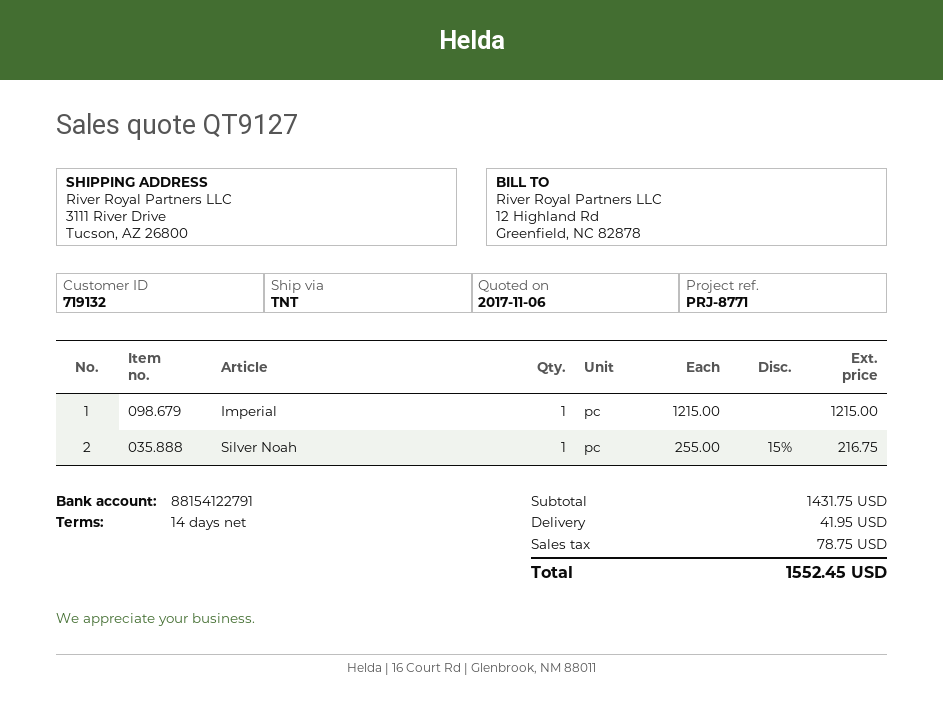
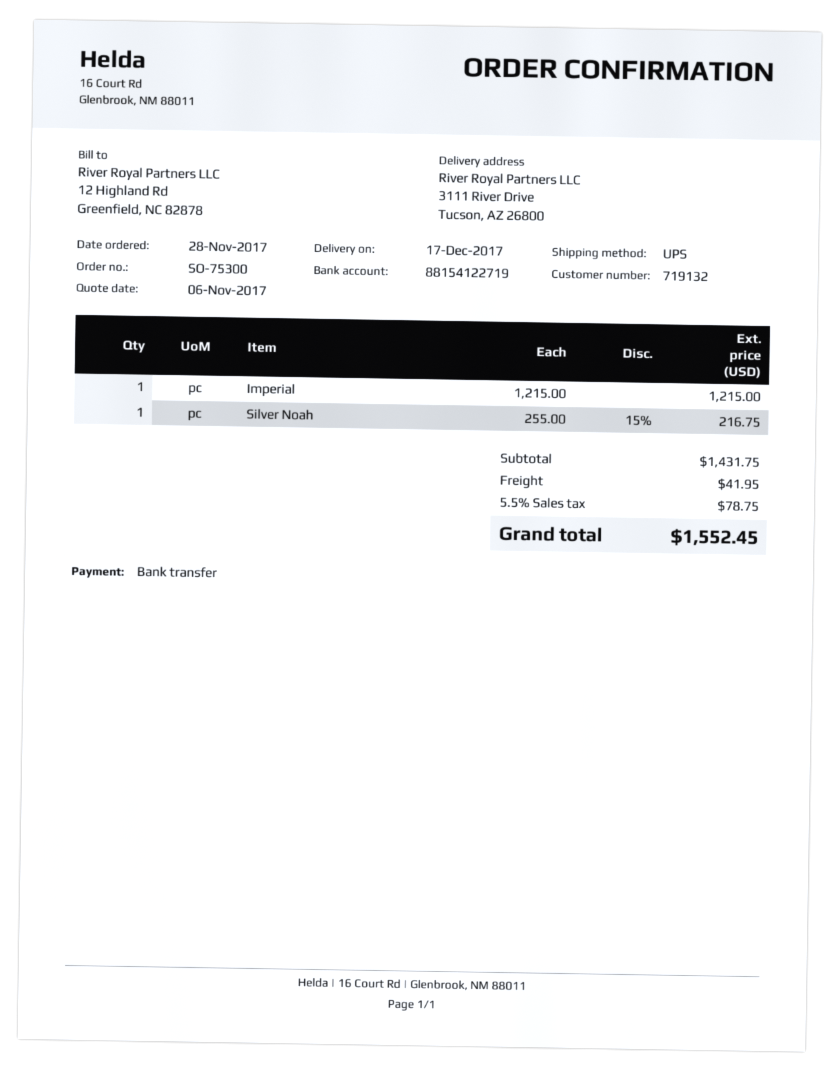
bank account: 88154122791 -> 88154122719
shipping method: TNT -> UPS

